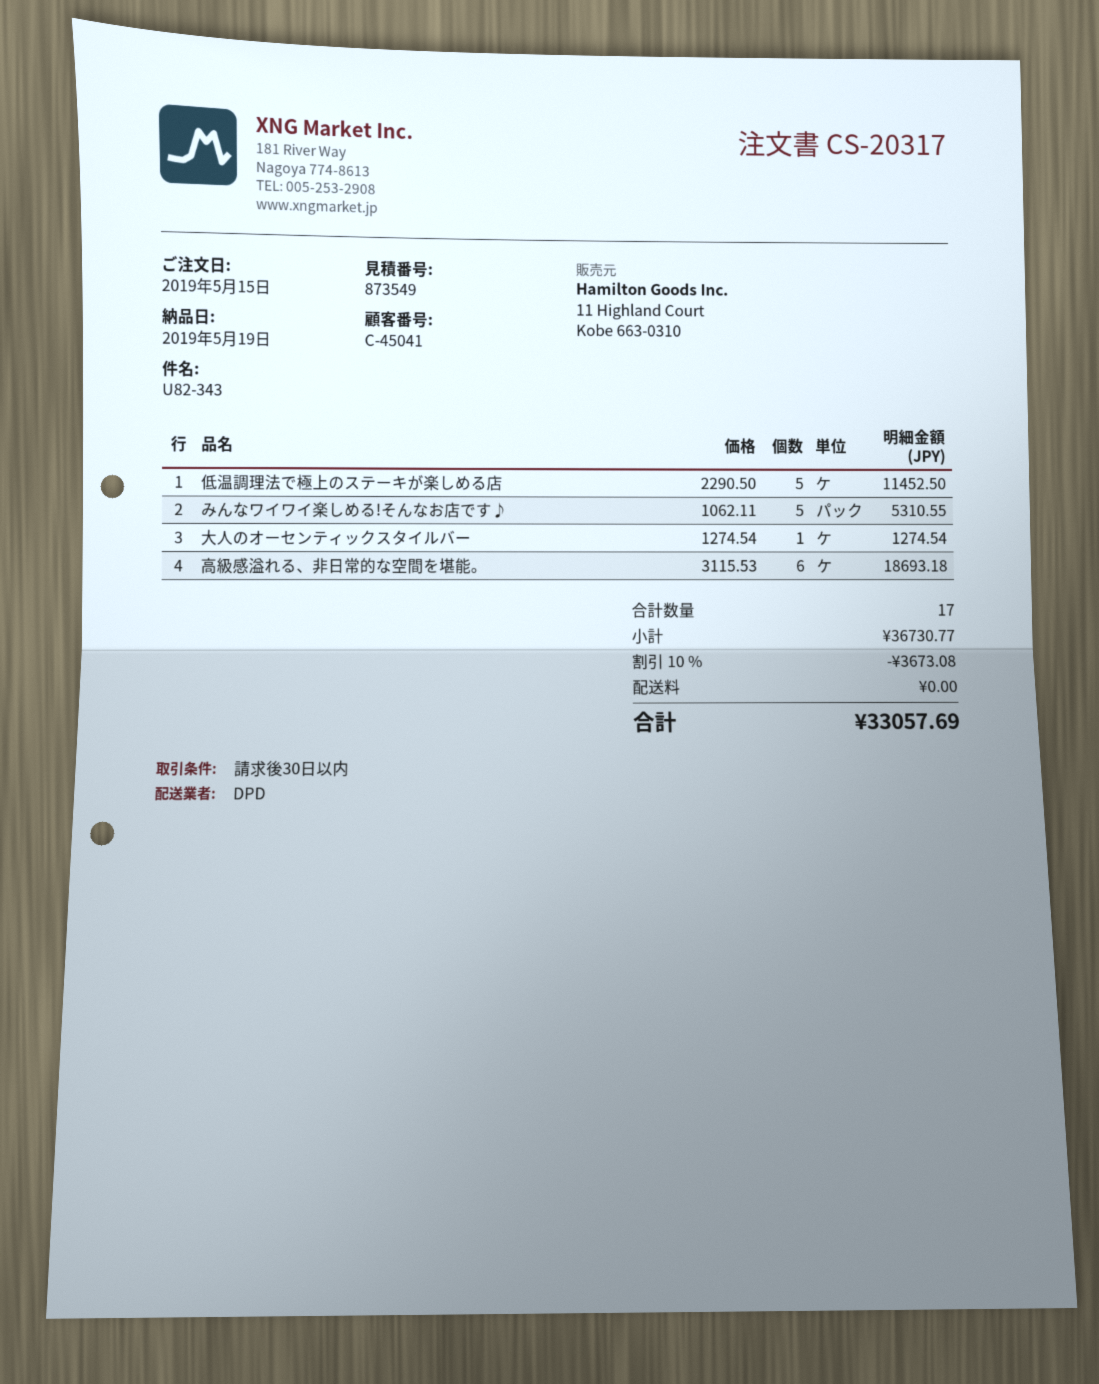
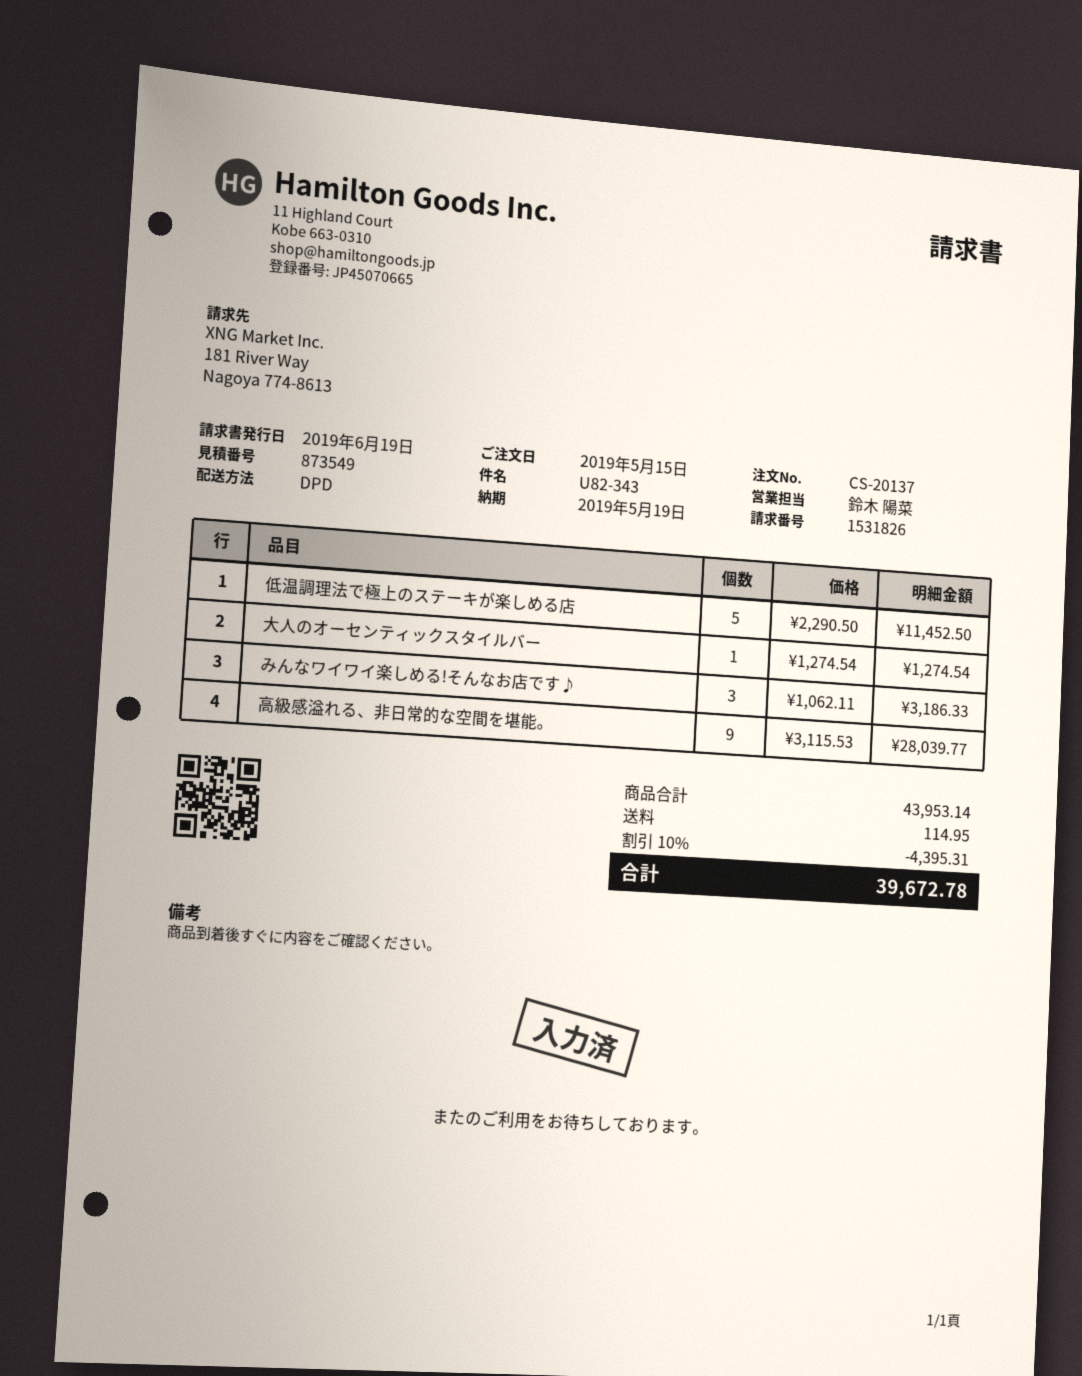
order number: CS-20317 -> CS-20137
みんなワイワイ楽しめる!そんなお店です♪: 5 x 1062.11 = 5310.55 -> 3 x 1062.11 = 3186.33
高級感溢れる、非日常的な空間を堪能。: 6 x 3115.53 = 18693.18 -> 9 x 3115.53 = 28039.77
subtotal: 36730.77 -> 43953.14
discount: 10% = 3673.08 -> 10% = 4395.31
shipping: 0.00 -> 114.95
total: 33057.69 -> 39672.78

